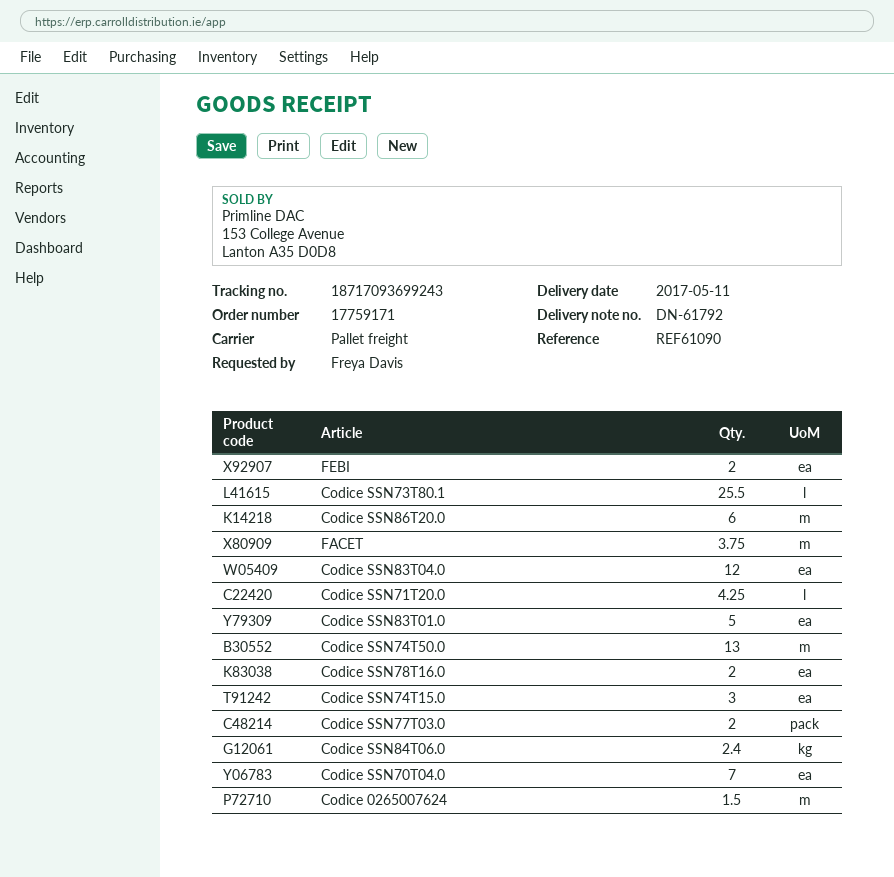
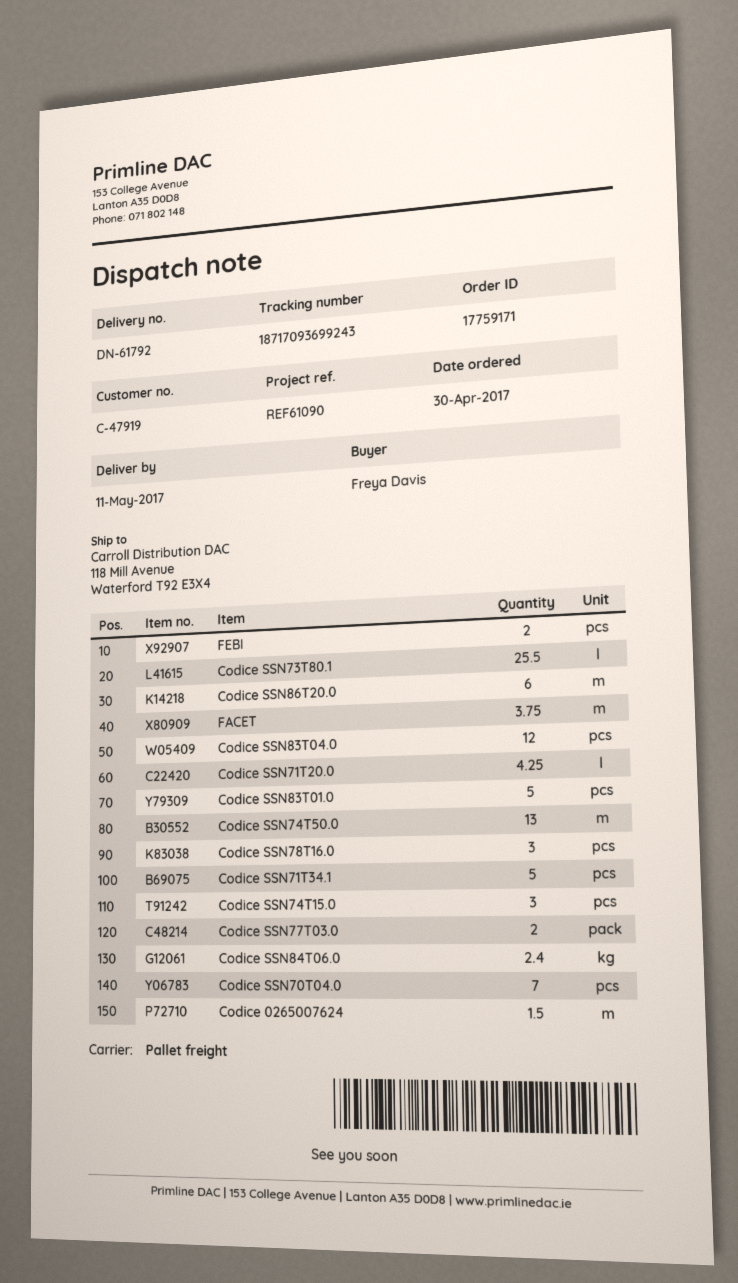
Codice SSN78T16.0: 2 -> 3
Codice SSN71T34.1: none -> 5

